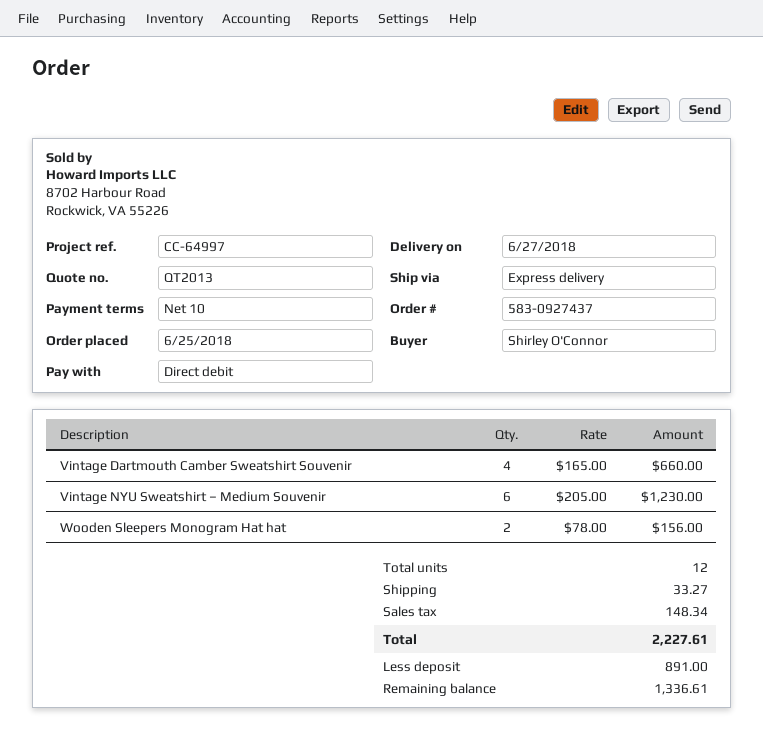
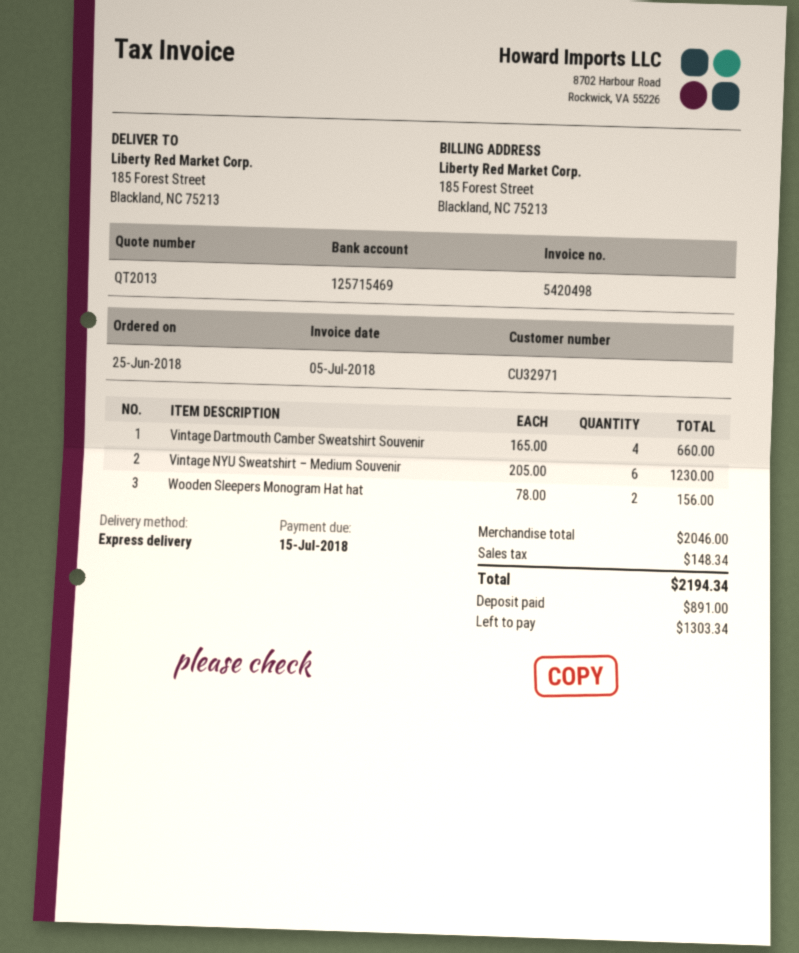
shipping: 33.27 -> none
total: 2227.61 -> 2194.34
balance: 1336.61 -> 1303.34

